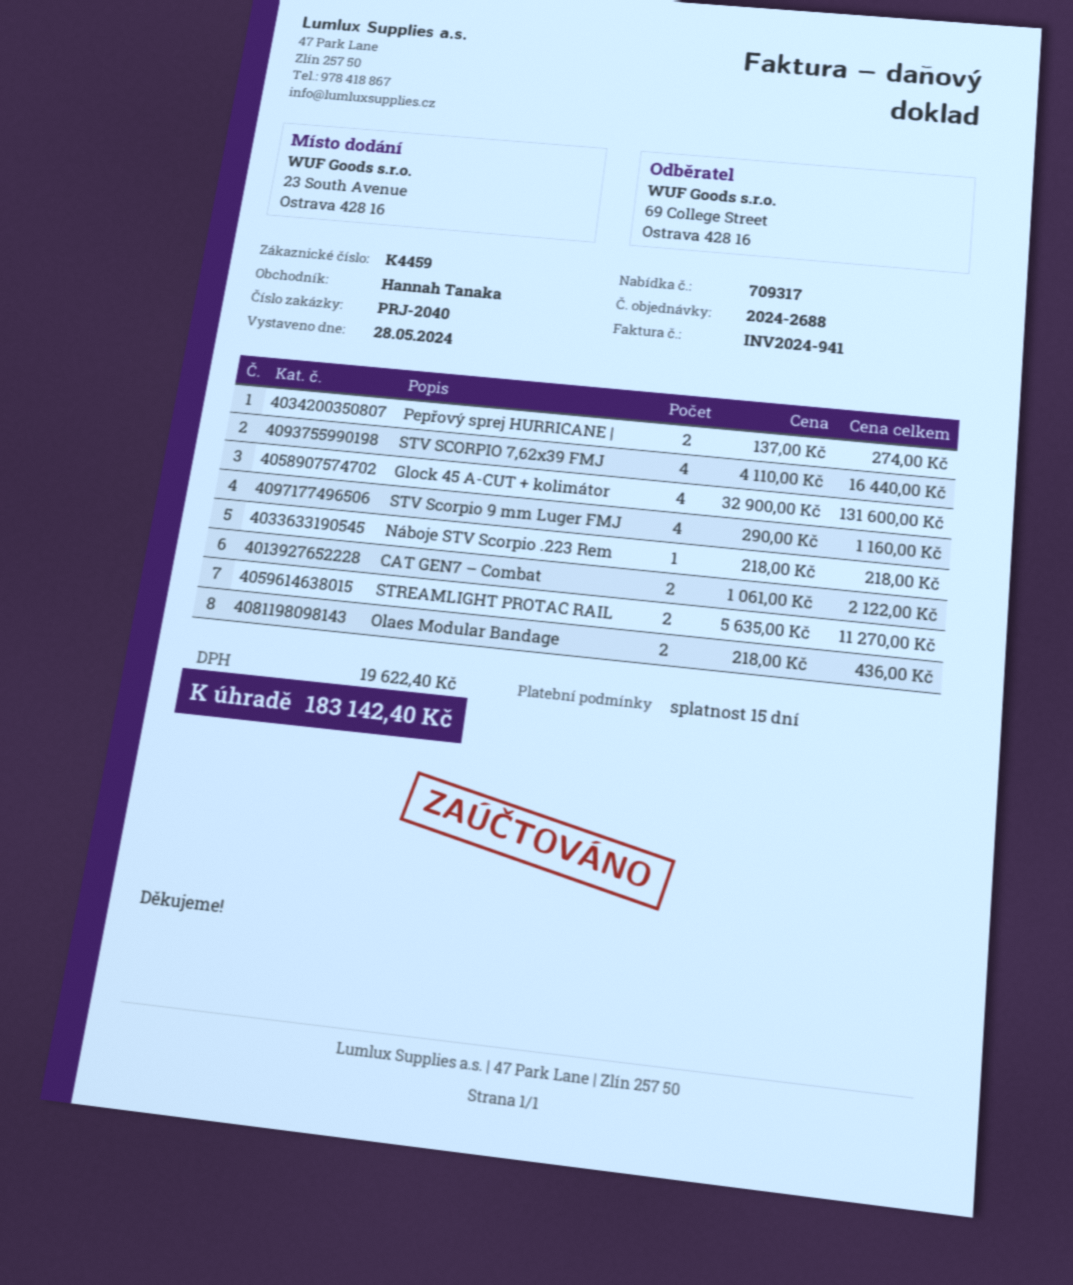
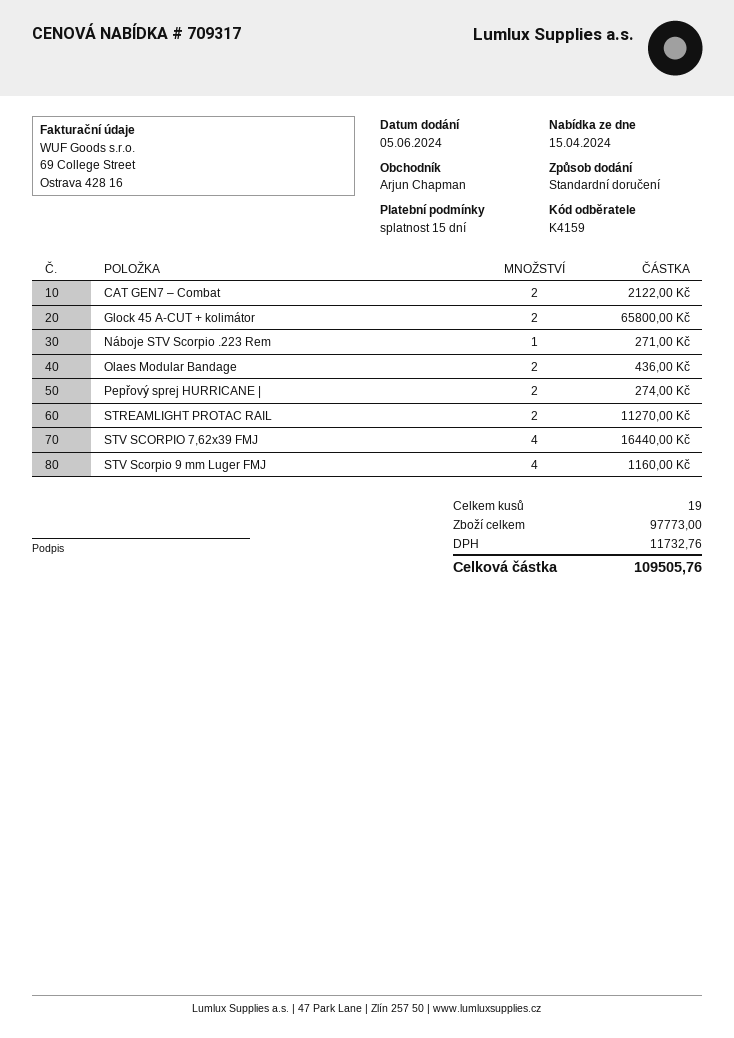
customer number: K4459 -> K4159
sales rep: Hannah Tanaka -> Arjun Chapman
Glock 45 A-CUT + kolimátor: 4 for 131600.00 -> 2 for 65800.00
Náboje STV Scorpio .223 Rem: 1 for 218.00 -> 1 for 271.00
tax: 19622.40 -> 11732.76
total: 183142.40 -> 109505.76

